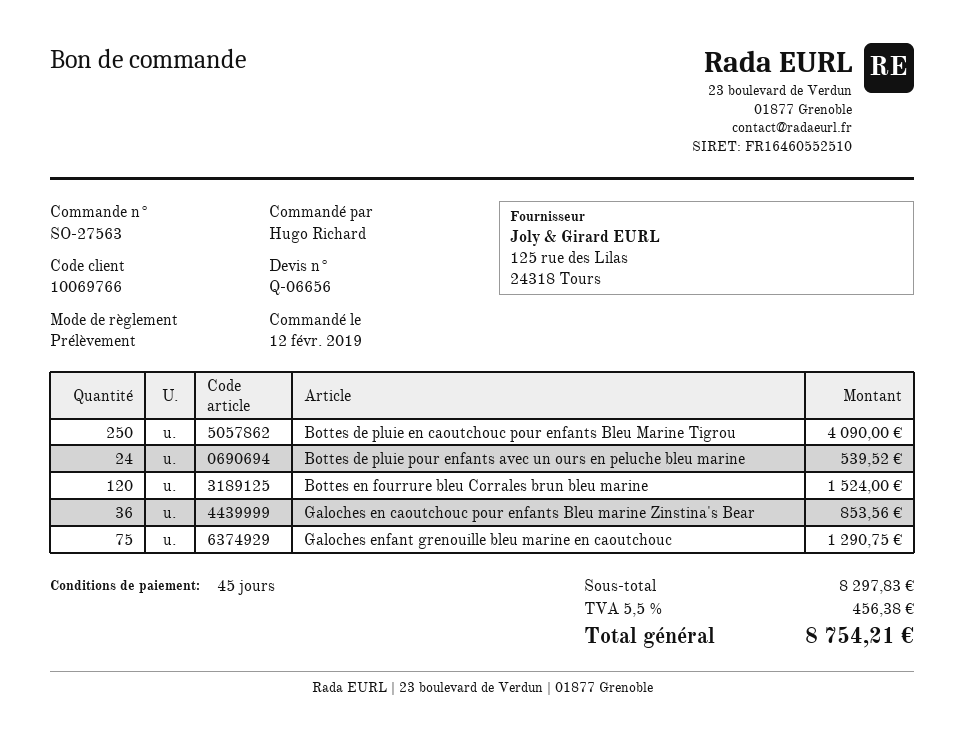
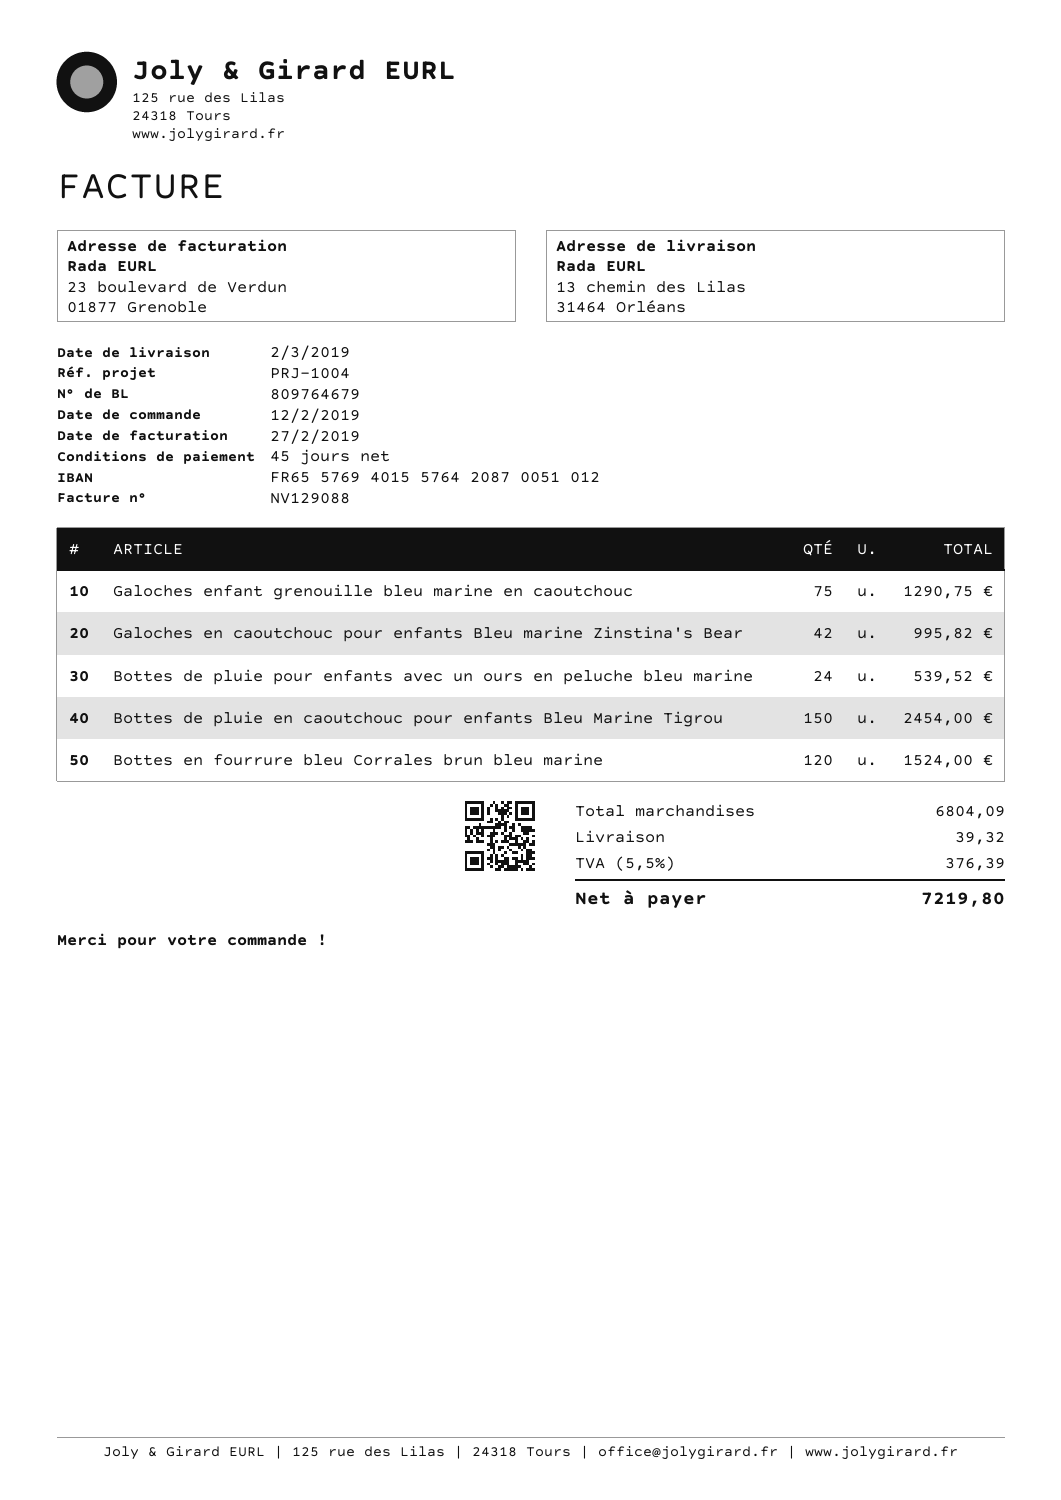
Bottes de pluie en caoutchouc pour enfants Bleu Marine Tigrou: 250 for 4090.00 -> 150 for 2454.00
Galoches en caoutchouc pour enfants Bleu marine Zinstina's Bear: 36 for 853.56 -> 42 for 995.82
subtotal: 8297.83 -> 6804.09
shipping: none -> 39.32
tax: 5.5% = 456.38 -> 5.5% = 376.39
total: 8754.21 -> 7219.80

